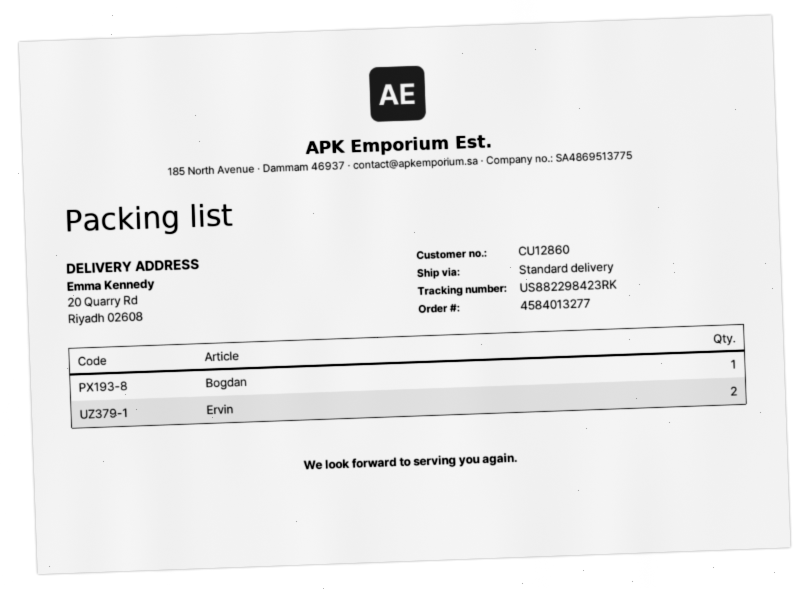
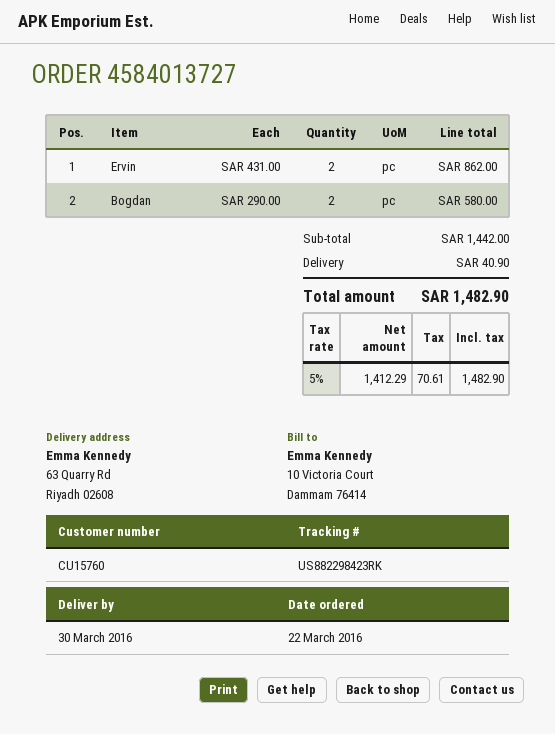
order number: 4584013277 -> 4584013727
customer number: CU12860 -> CU15760
ship to: 20 Quarry Rd, Riyadh 02608 -> 63 Quarry Rd, Riyadh 02608
Bogdan: 1 -> 2

